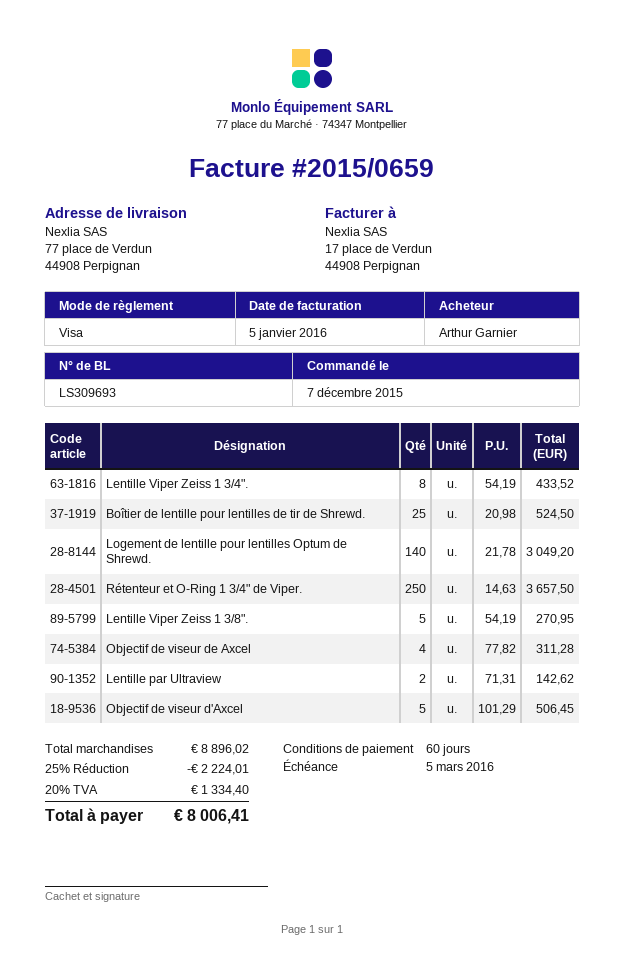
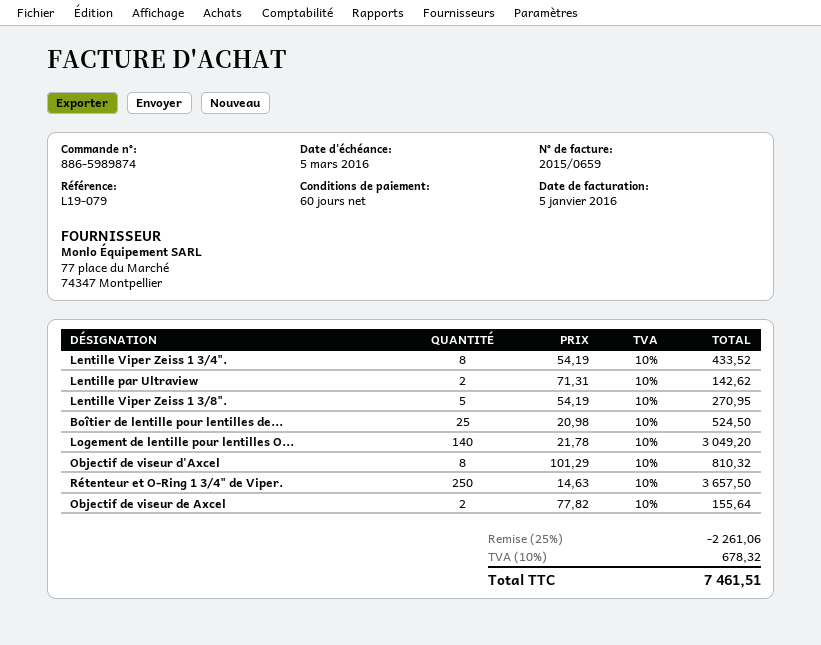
Objectif de viseur de Axcel: 4 x 77.82 = 311.28 -> 2 x 77.82 = 155.64
Objectif de viseur d'Axcel: 5 x 101.29 = 506.45 -> 8 x 101.29 = 810.32
discount: 25% = 2224.01 -> 25% = 2261.06
tax: 20% = 1334.40 -> 10% = 678.32
total: 8006.41 -> 7461.51

